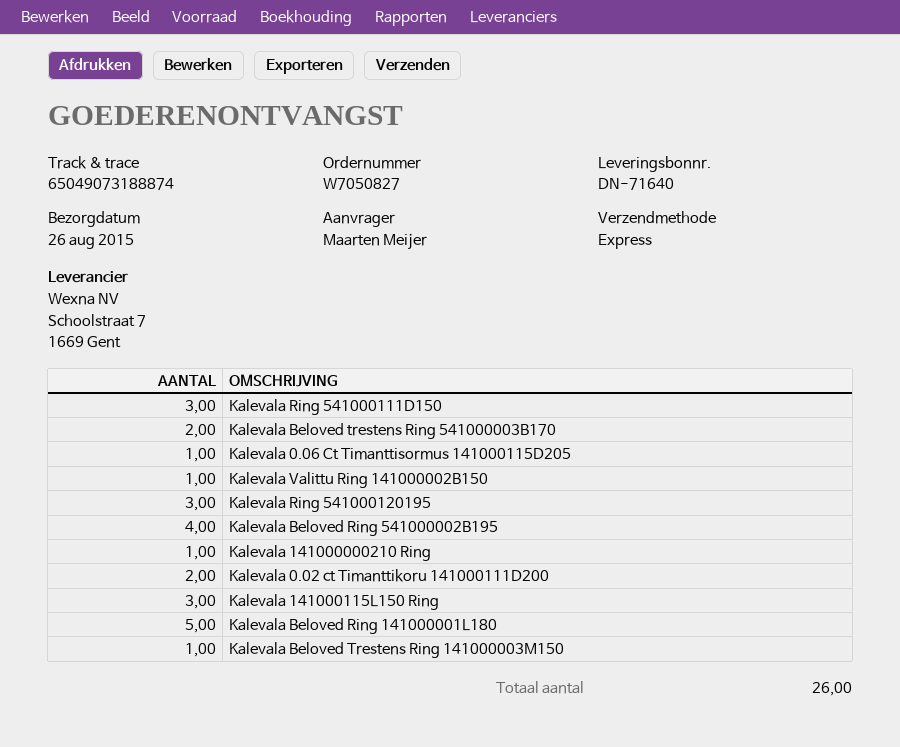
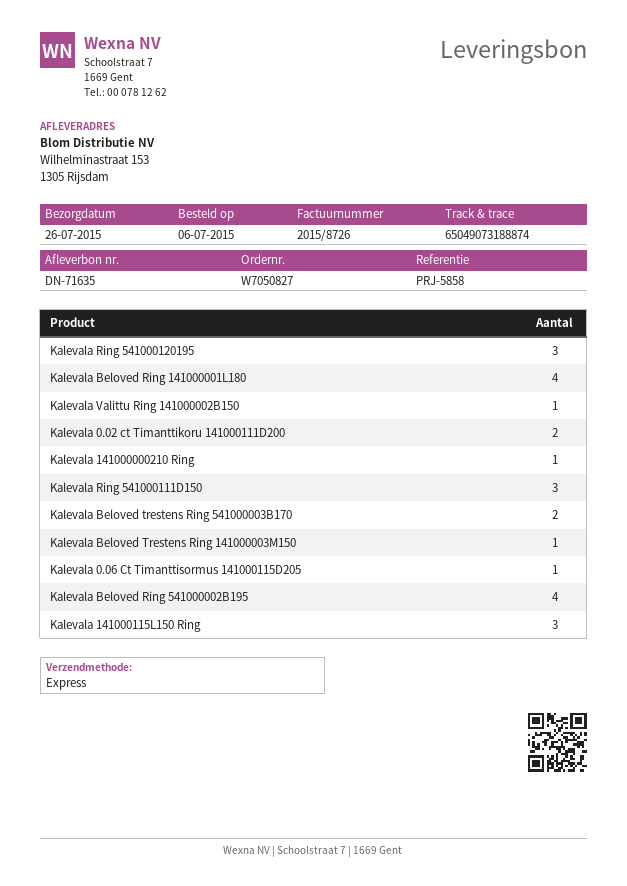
delivery note number: DN-71640 -> DN-71635
delivery date: 2015-08-26 -> 2015-07-26
Kalevala Beloved Ring 141000001L180: 5 -> 4

